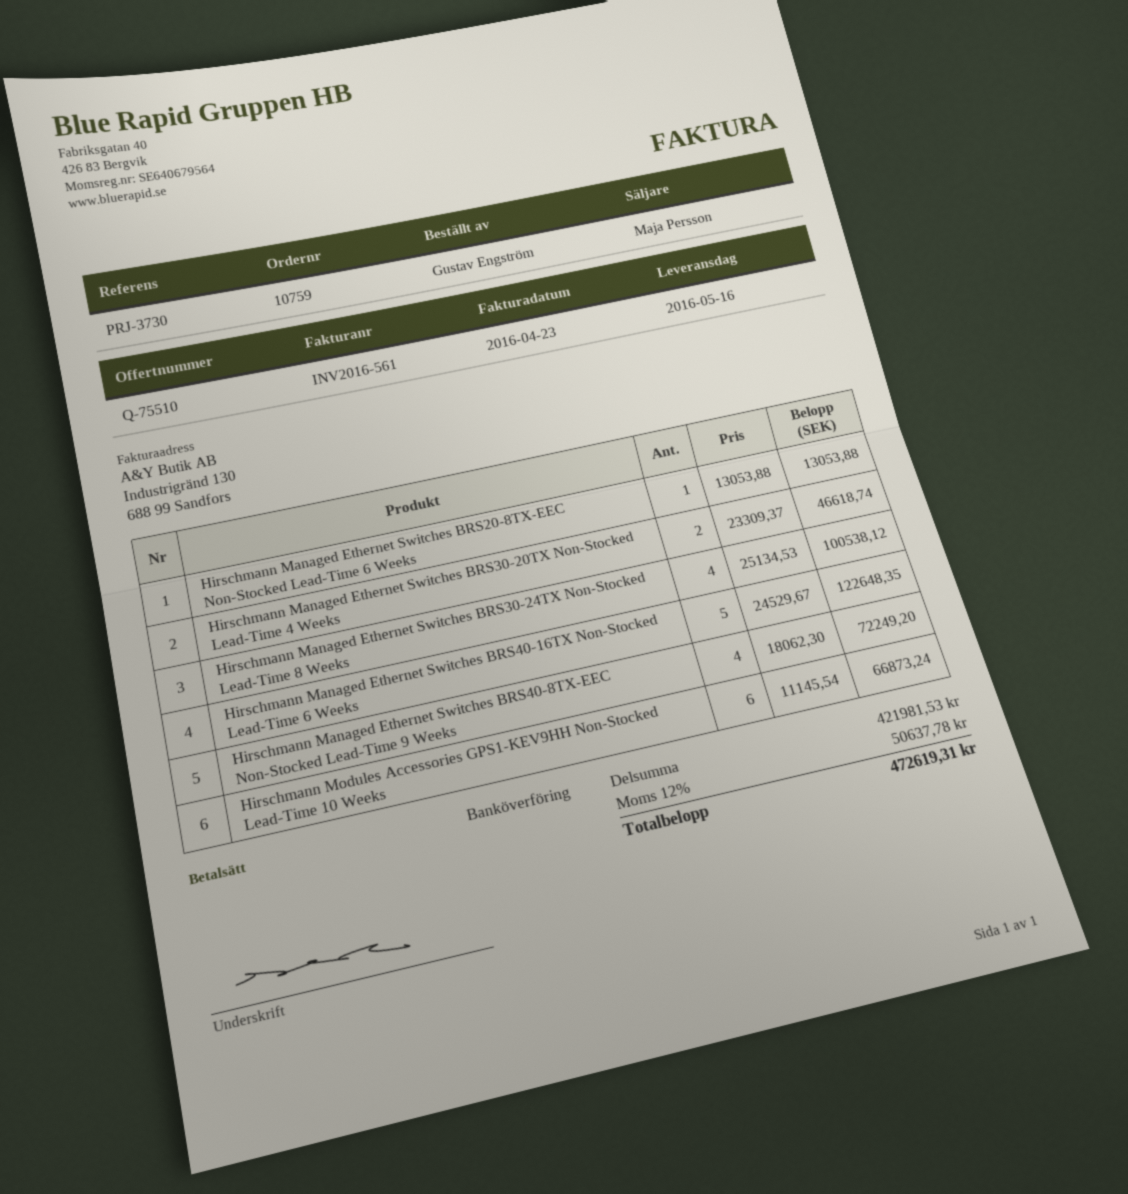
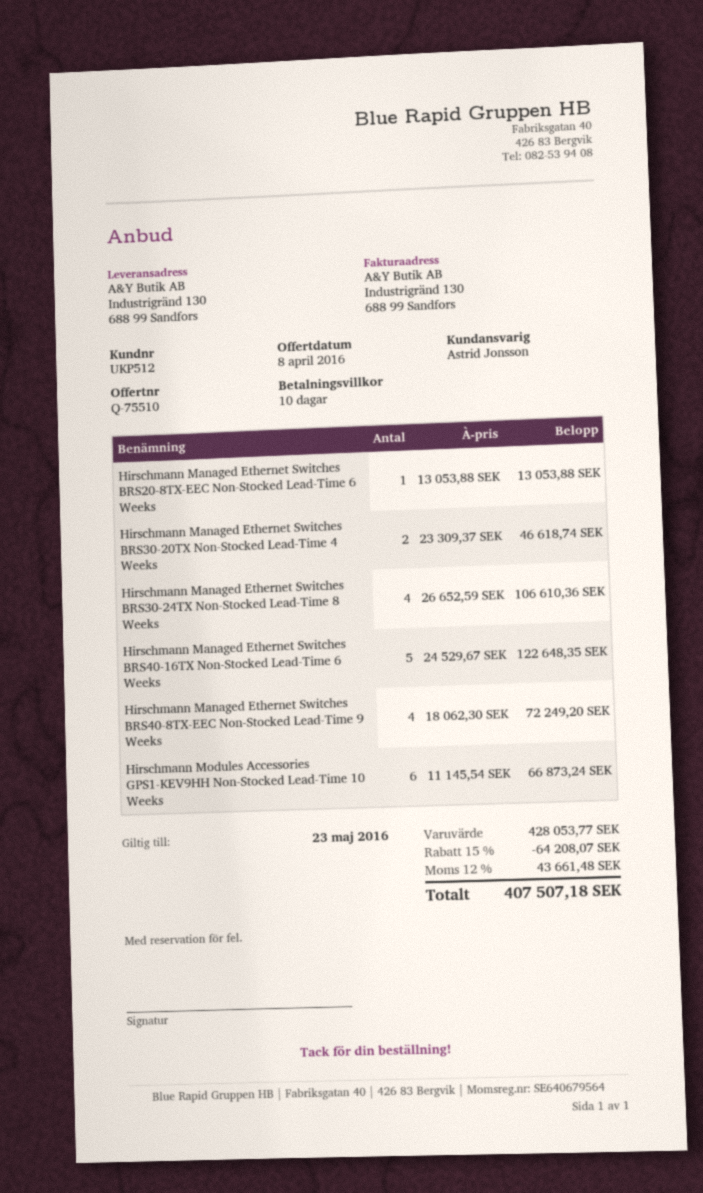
sales rep: Maja Persson -> Astrid Jonsson
Hirschmann Managed Ethernet Switches BRS30-24TX Non-Stocked Lead-Time 8 Weeks: 4 x 25134.53 = 100538.12 -> 4 x 26652.59 = 106610.36
subtotal: 421981.53 -> 428053.77
discount: none -> 15% = 64208.07
tax: 12% = 50637.78 -> 12% = 43661.48
total: 472619.31 -> 407507.18

